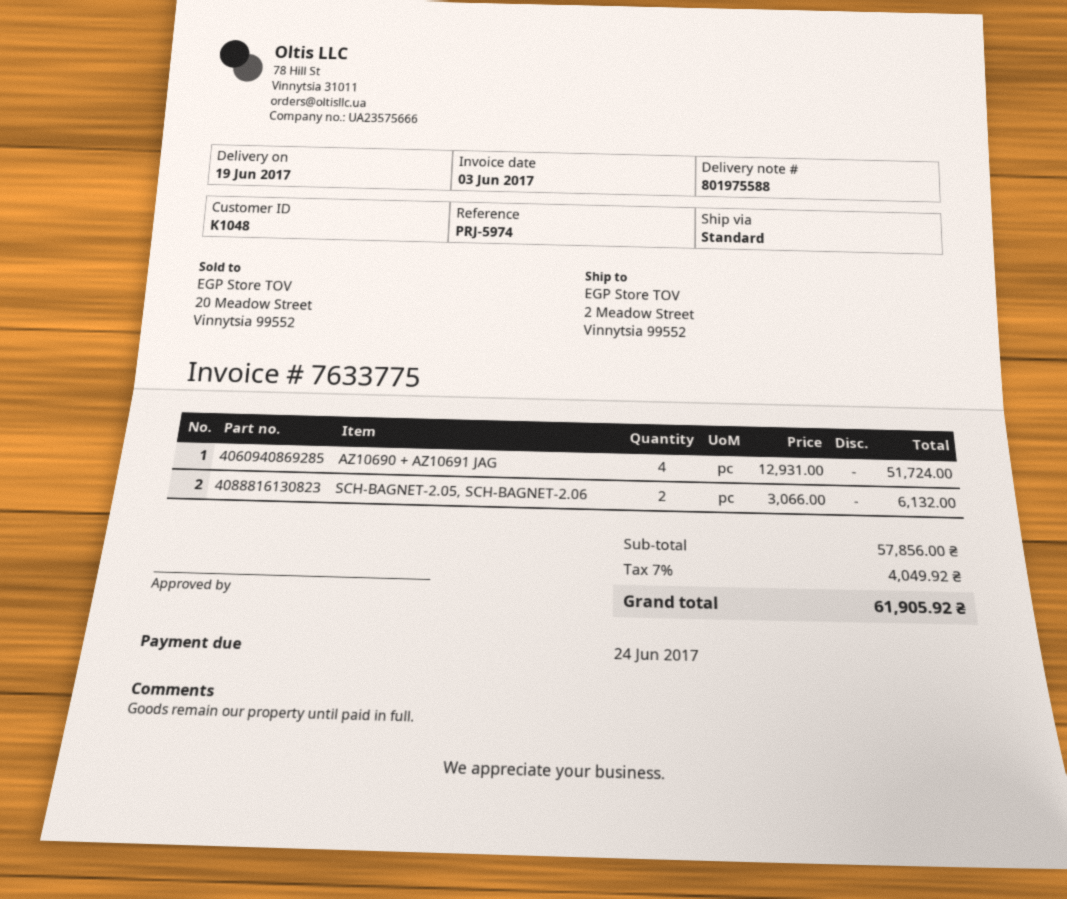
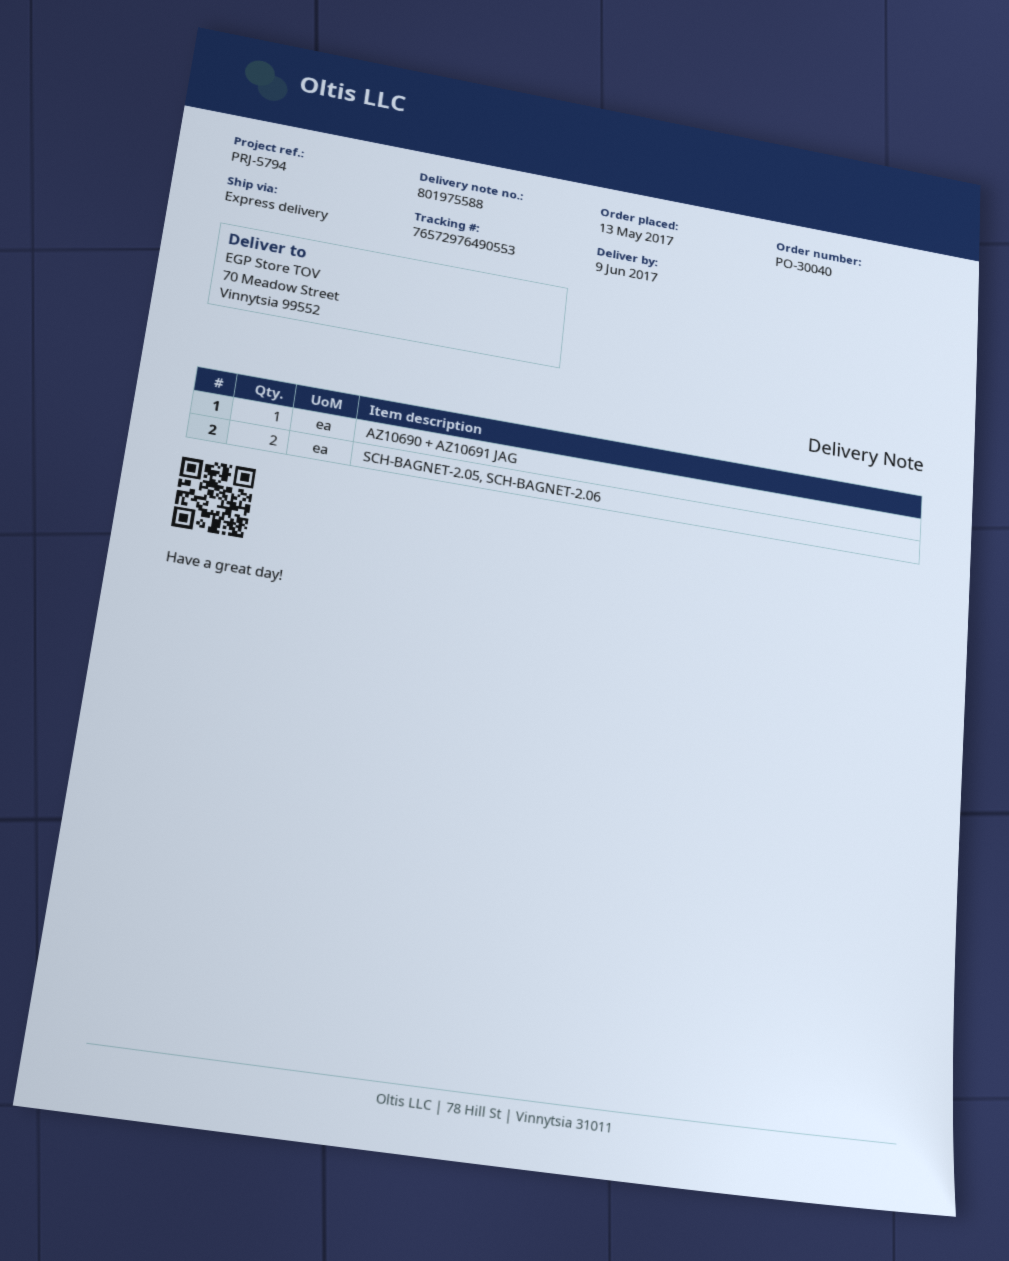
delivery date: 2017-06-19 -> 2017-06-09
reference: PRJ-5974 -> PRJ-5794
shipping method: standard -> express
ship to: 2 Meadow Street, Vinnytsia 99552 -> 70 Meadow Street, Vinnytsia 99552
AZ10690 + AZ10691 JAG: 4 -> 1

